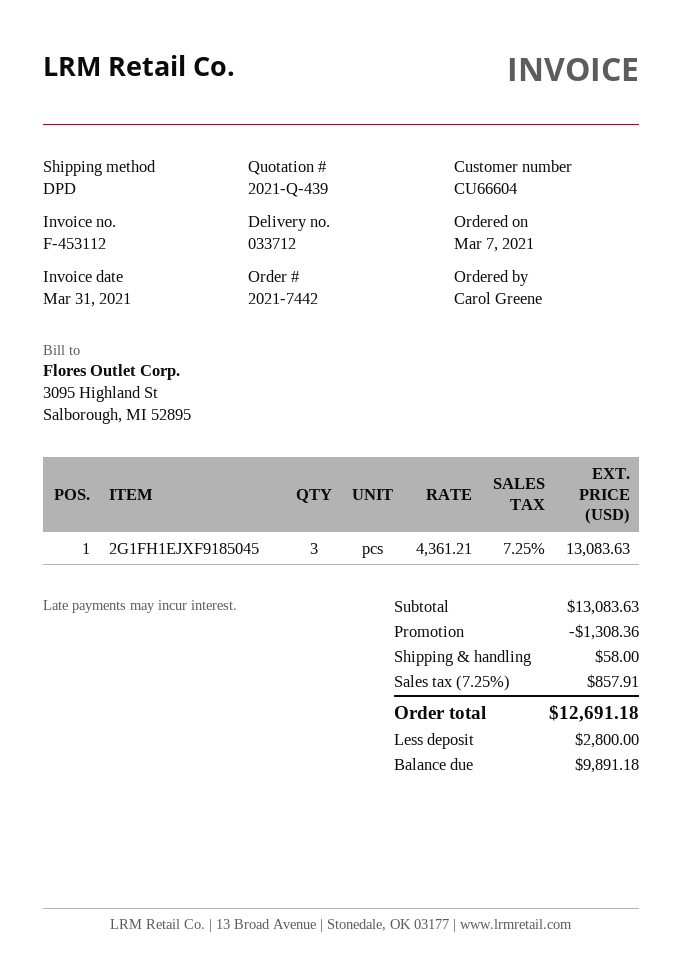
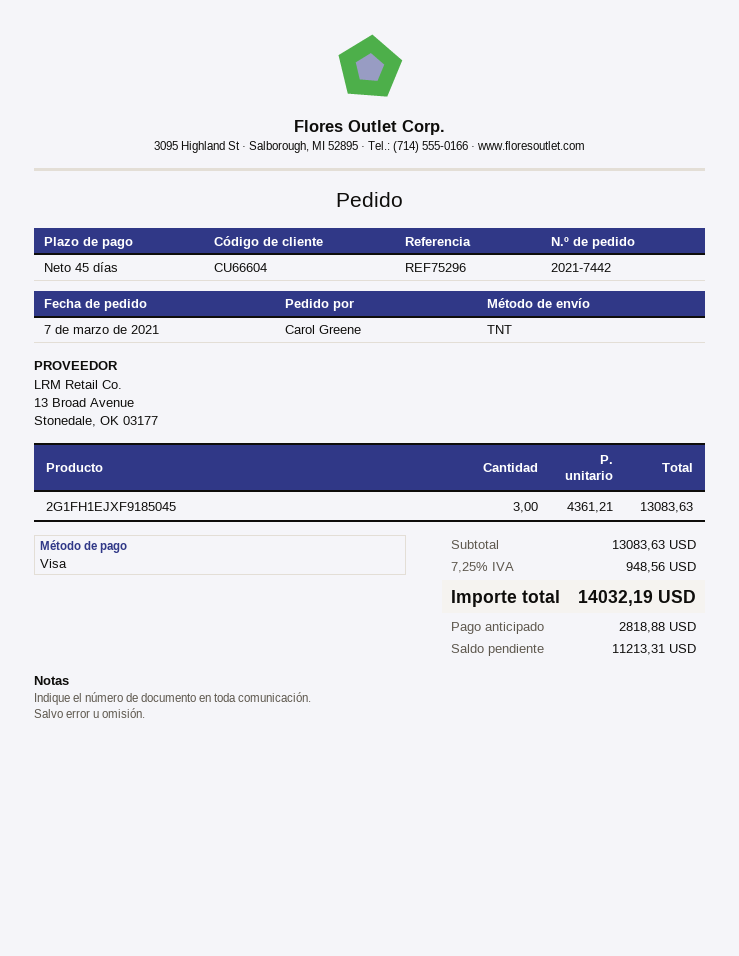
shipping method: DPD -> TNT
discount: 1308.36 -> none
shipping: 58.00 -> none
tax: 7.25% = 857.91 -> 7.25% = 948.56
total: 12691.18 -> 14032.19
deposit: 2800.00 -> 2818.88
balance: 9891.18 -> 11213.31

